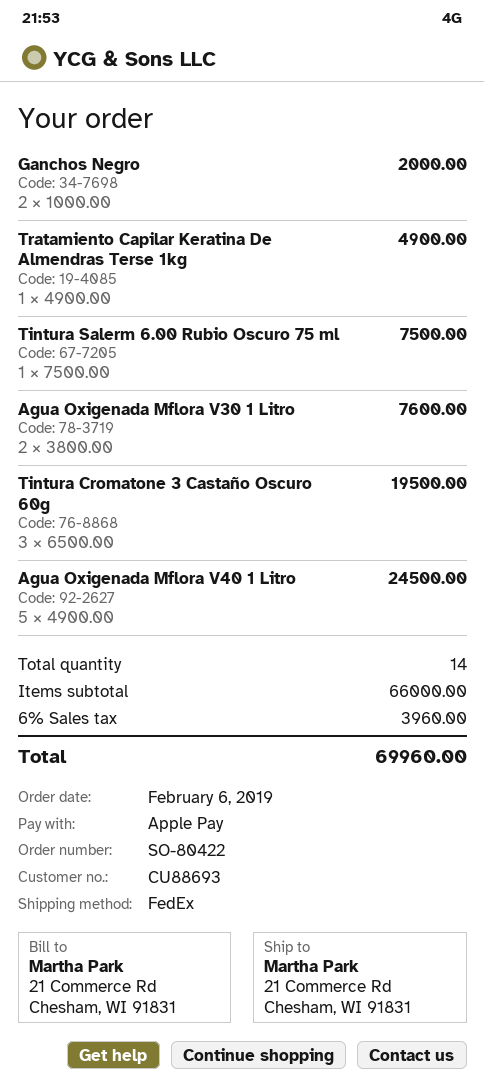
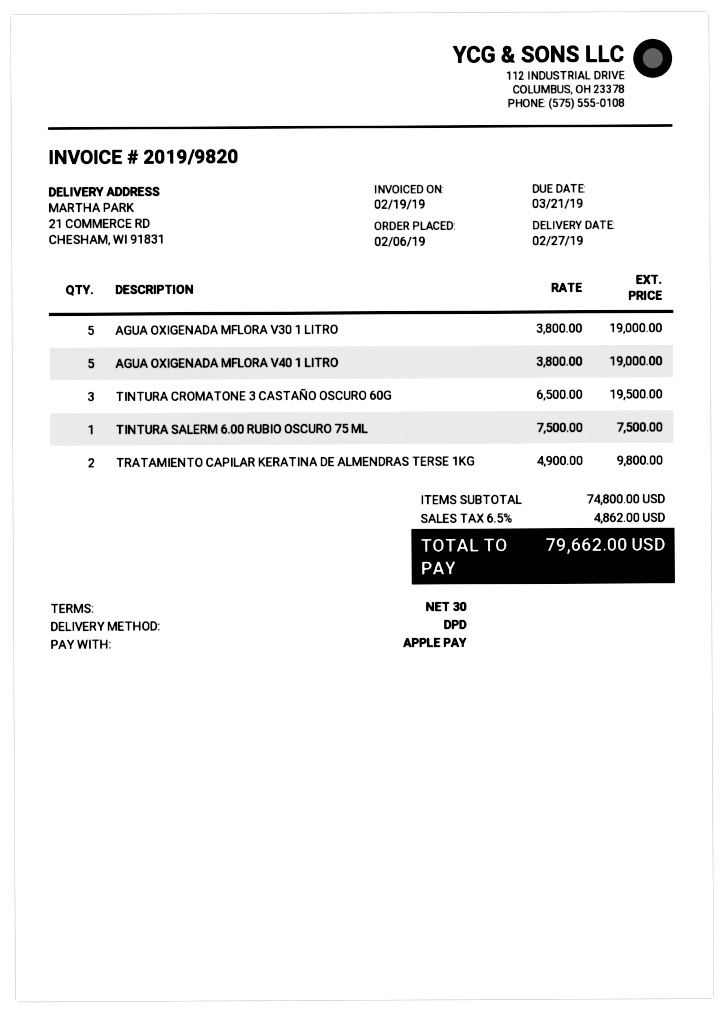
shipping method: FedEx -> DPD
Ganchos Negro: 2 x 1000.00 = 2000.00 -> none
Tratamiento Capilar Keratina De Almendras Terse 1kg: 1 x 4900.00 = 4900.00 -> 2 x 4900.00 = 9800.00
Agua Oxigenada Mflora V30 1 Litro: 2 x 3800.00 = 7600.00 -> 5 x 3800.00 = 19000.00
Agua Oxigenada Mflora V40 1 Litro: 5 x 4900.00 = 24500.00 -> 5 x 3800.00 = 19000.00
subtotal: 66000.00 -> 74800.00
tax: 6% = 3960.00 -> 6.5% = 4862.00
total: 69960.00 -> 79662.00

